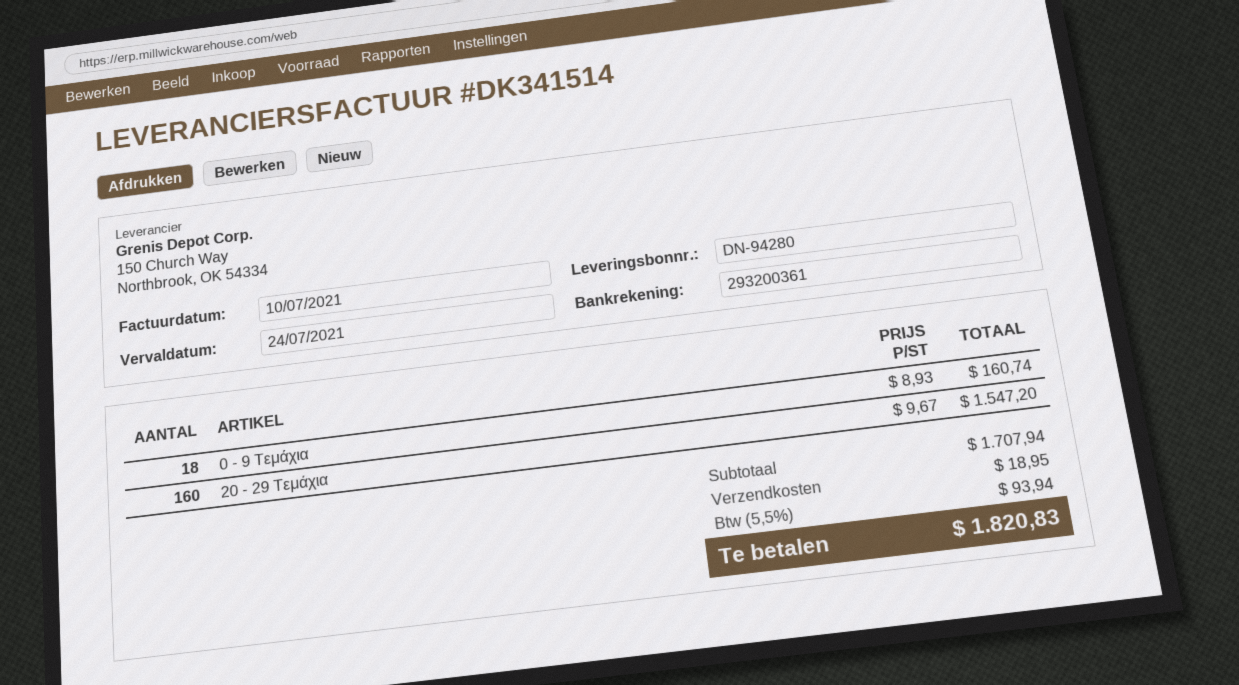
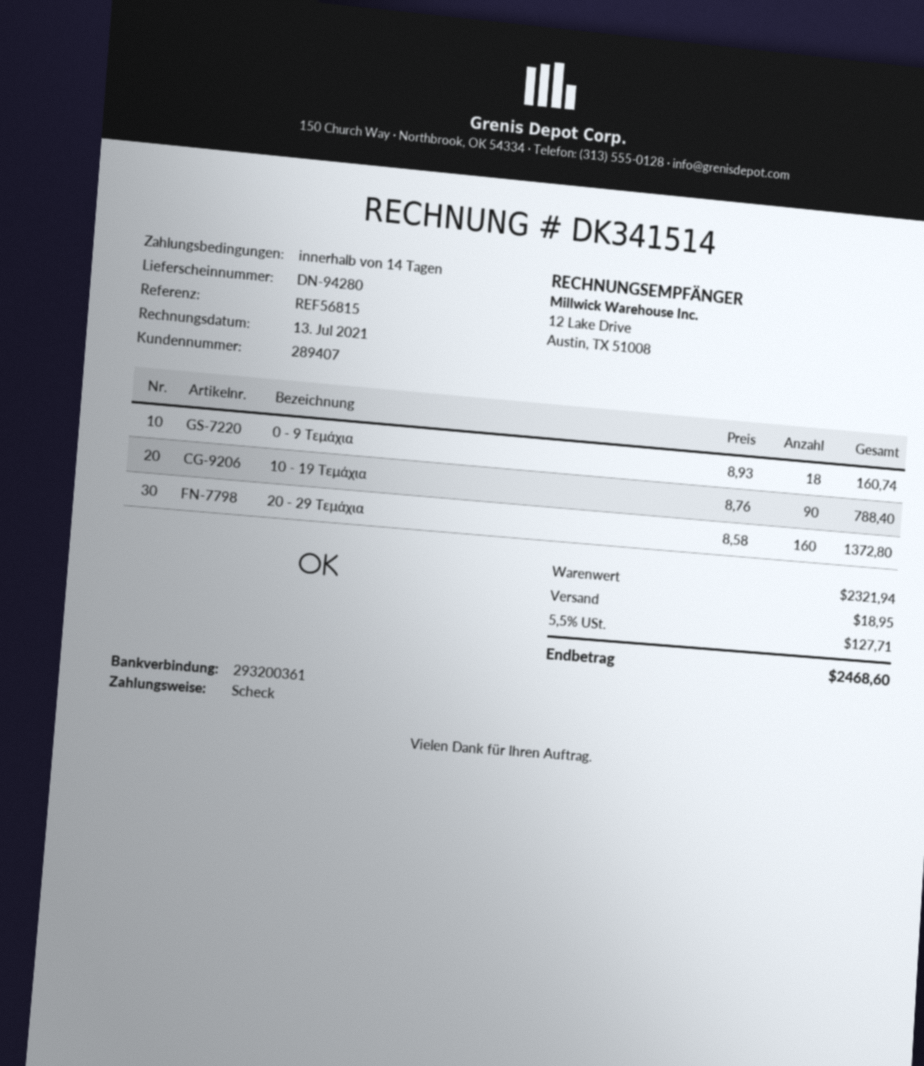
invoice date: 2021-07-10 -> 2021-07-13
20 - 29 Τεμάχια: 160 x 9.67 = 1547.20 -> 160 x 8.58 = 1372.80
10 - 19 Τεμάχια: none -> 90 x 8.76 = 788.40
subtotal: 1707.94 -> 2321.94
tax: 5.5% = 93.94 -> 5.5% = 127.71
total: 1820.83 -> 2468.60

